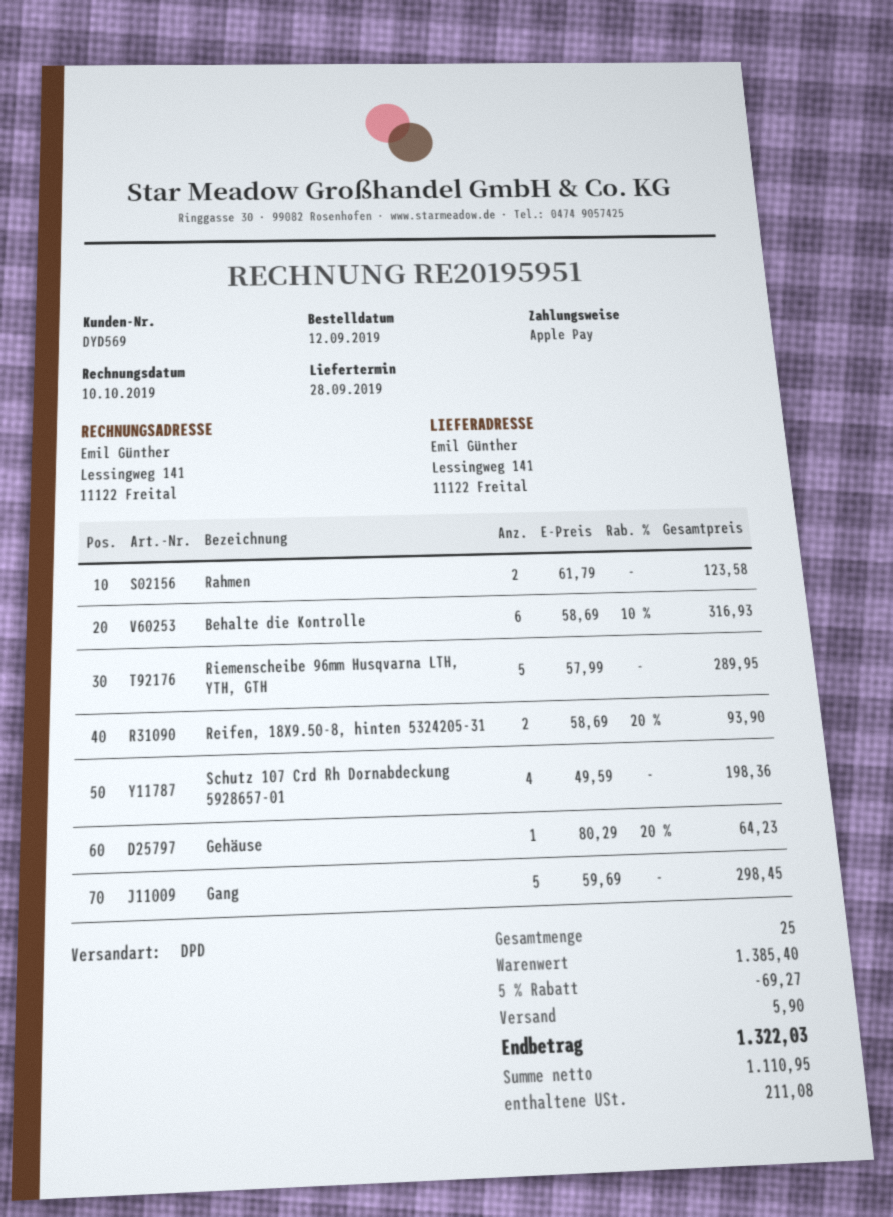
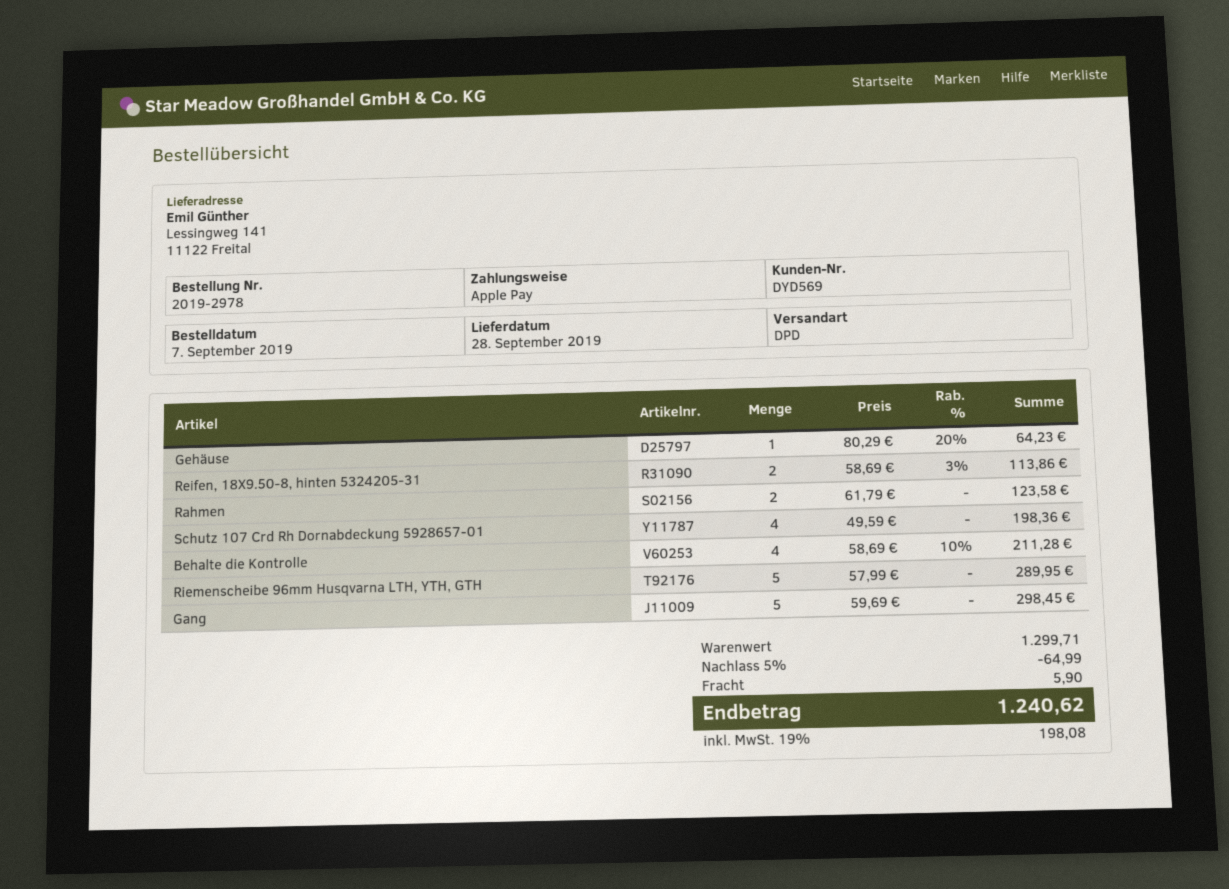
order date: 2019-09-12 -> 2019-09-07
Behalte die Kontrolle: 6 x 58.69 - 10% = 316.93 -> 4 x 58.69 - 10% = 211.28
Reifen, 18X9.50-8, hinten 5324205-31: 2 x 58.69 - 20% = 93.90 -> 2 x 58.69 - 3% = 113.86
subtotal: 1385.40 -> 1299.71
discount: 5% = 69.27 -> 5% = 64.99
tax: 211.08 -> 198.08
total: 1322.03 -> 1240.62

